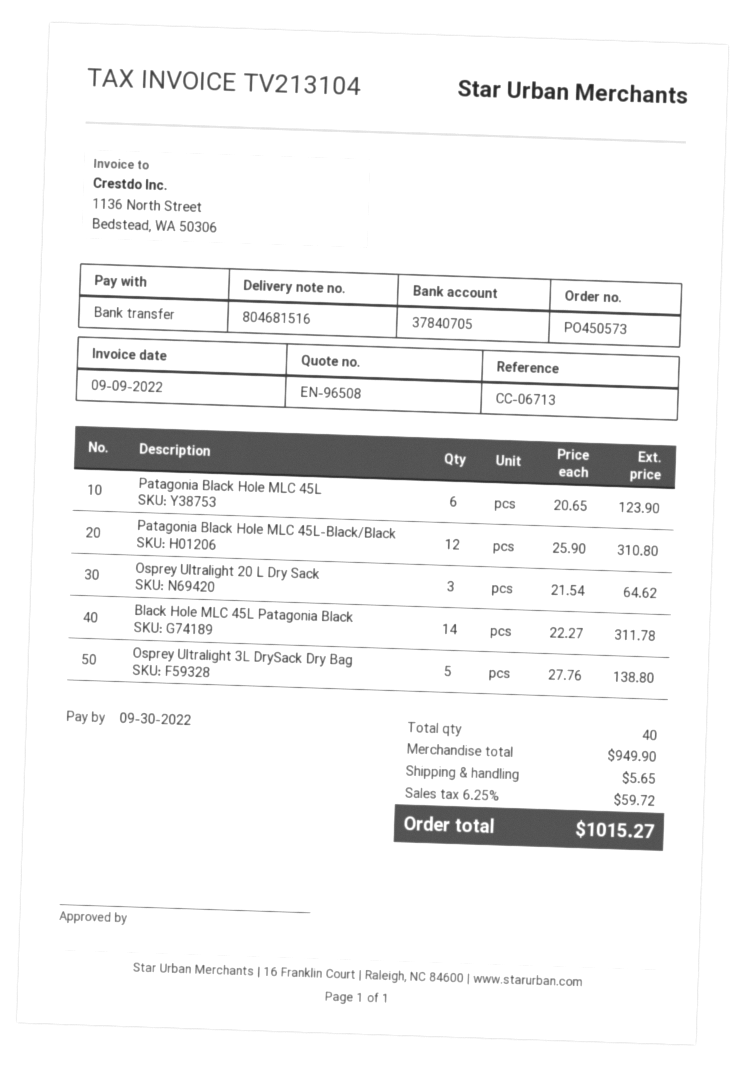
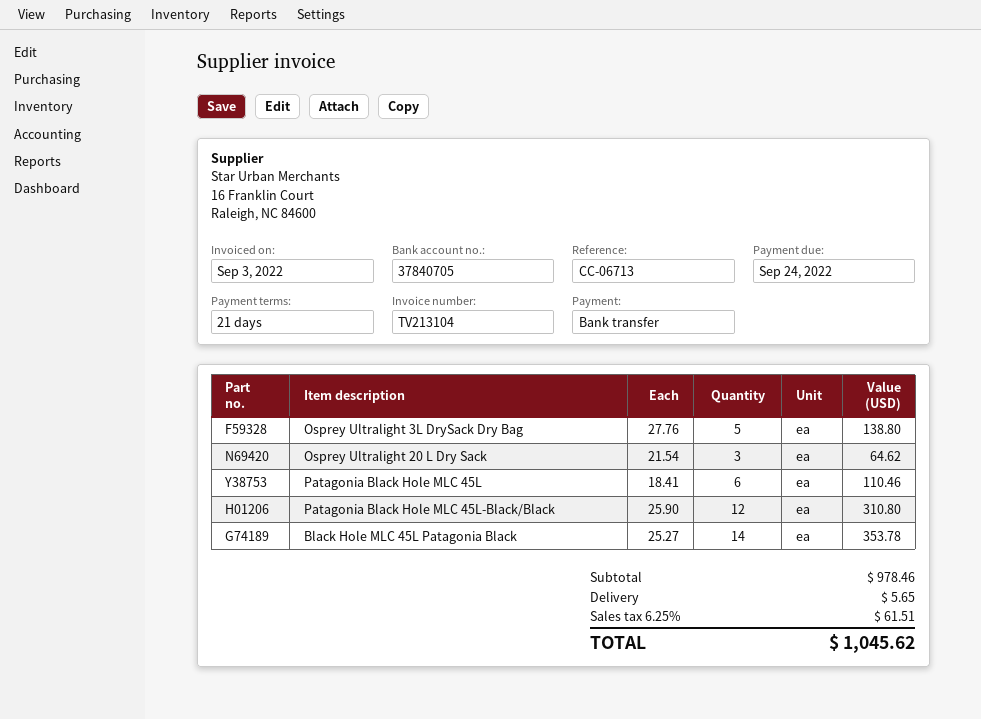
invoice date: 2022-09-09 -> 2022-09-03
due date: 2022-09-30 -> 2022-09-24
Patagonia Black Hole MLC 45L: 6 x 20.65 = 123.90 -> 6 x 18.41 = 110.46
Black Hole MLC 45L Patagonia Black: 14 x 22.27 = 311.78 -> 14 x 25.27 = 353.78
subtotal: 949.90 -> 978.46
tax: 6.25% = 59.72 -> 6.25% = 61.51
total: 1015.27 -> 1045.62

